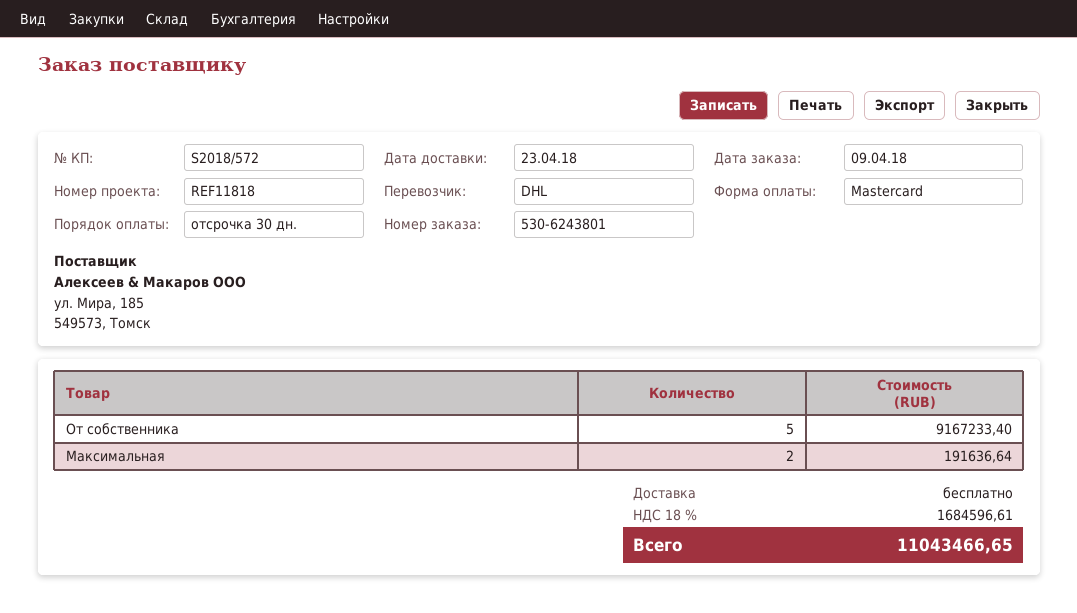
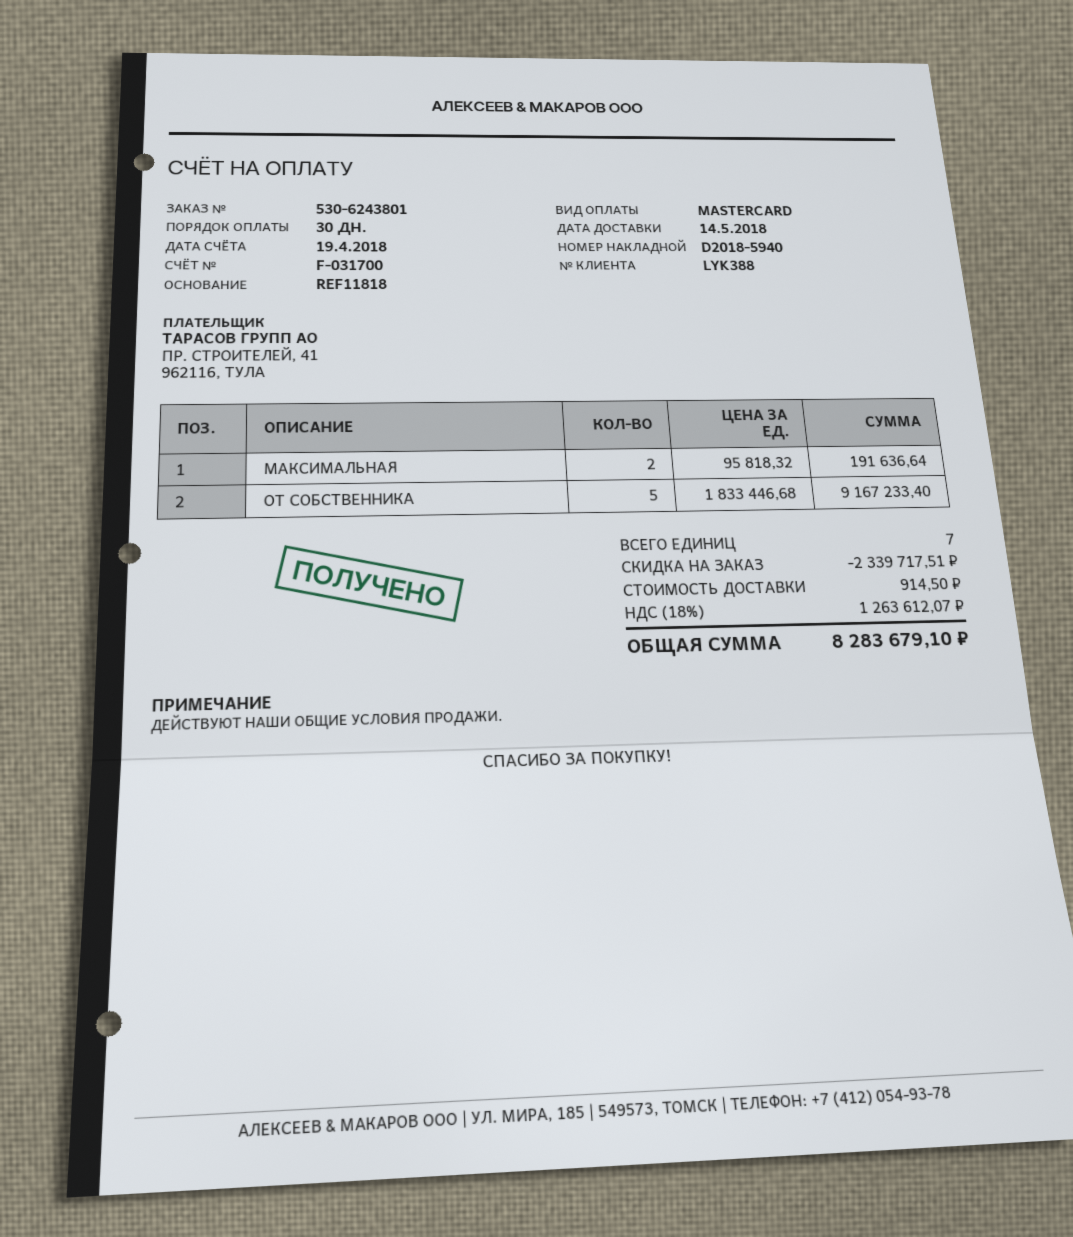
delivery date: 2018-04-23 -> 2018-05-14
discount: none -> 2339717.51
shipping: 0.00 -> 914.50
tax: 18% = 1684596.61 -> 18% = 1263612.07
total: 11043466.65 -> 8283679.10

